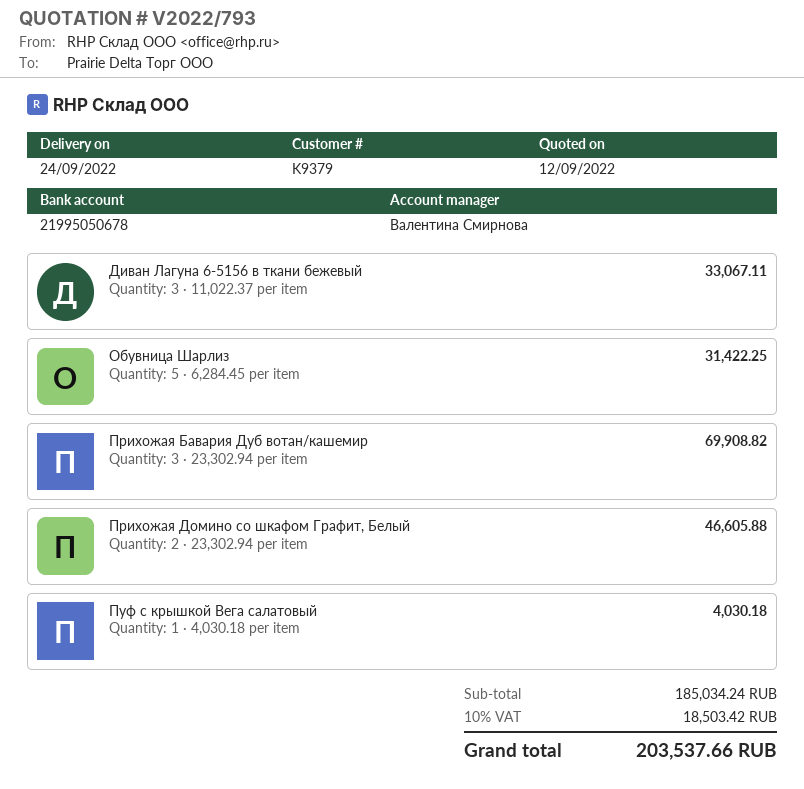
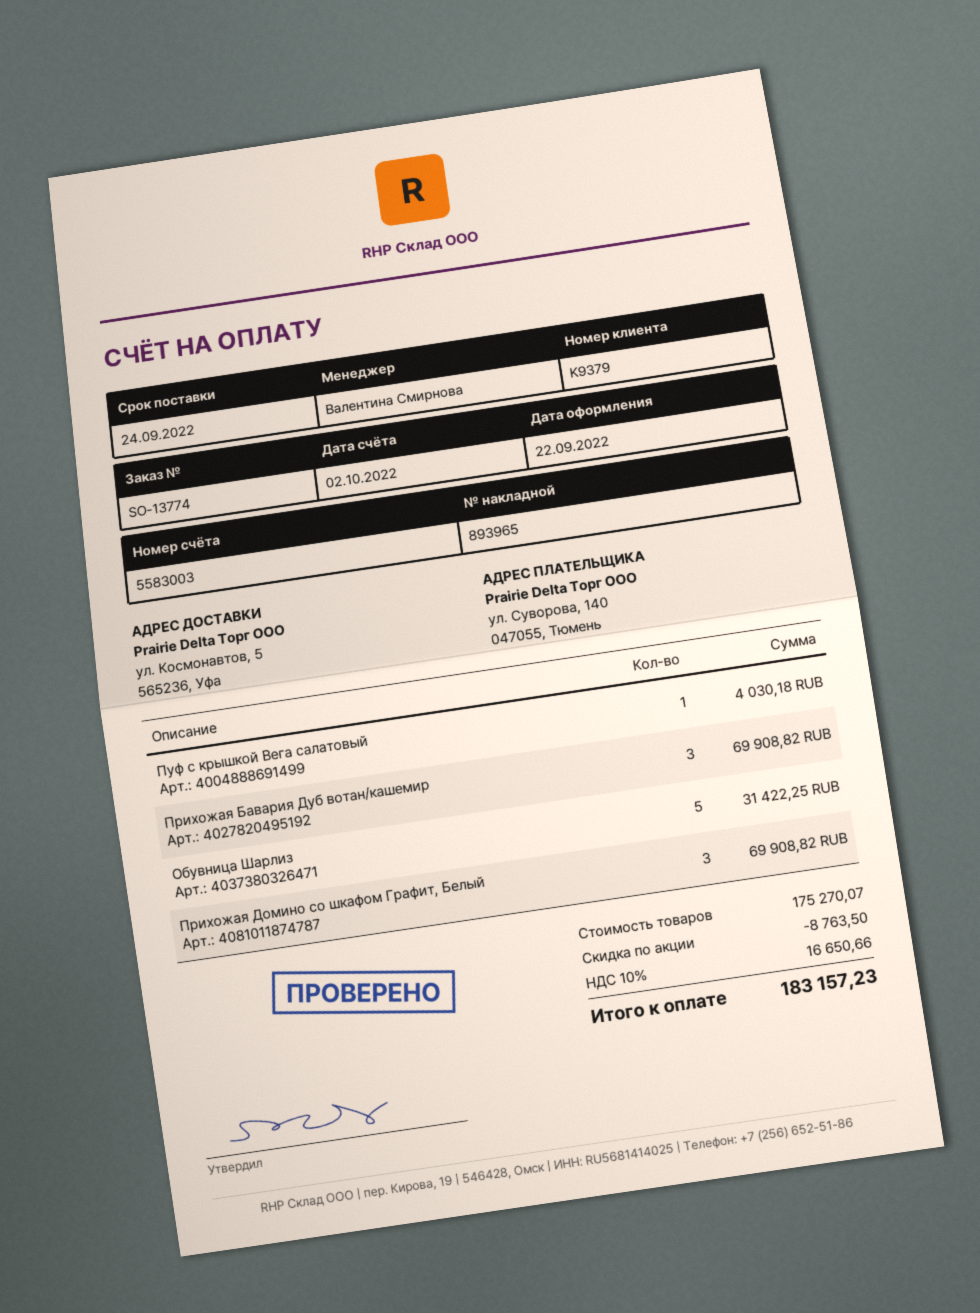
Диван Лагуна 6-5156 в ткани бежевый: 3 for 33067.11 -> none
Прихожая Домино со шкафом Графит, Белый: 2 for 46605.88 -> 3 for 69908.82
subtotal: 185034.24 -> 175270.07
discount: none -> 8763.50
tax: 10% = 18503.42 -> 10% = 16650.66
total: 203537.66 -> 183157.23

